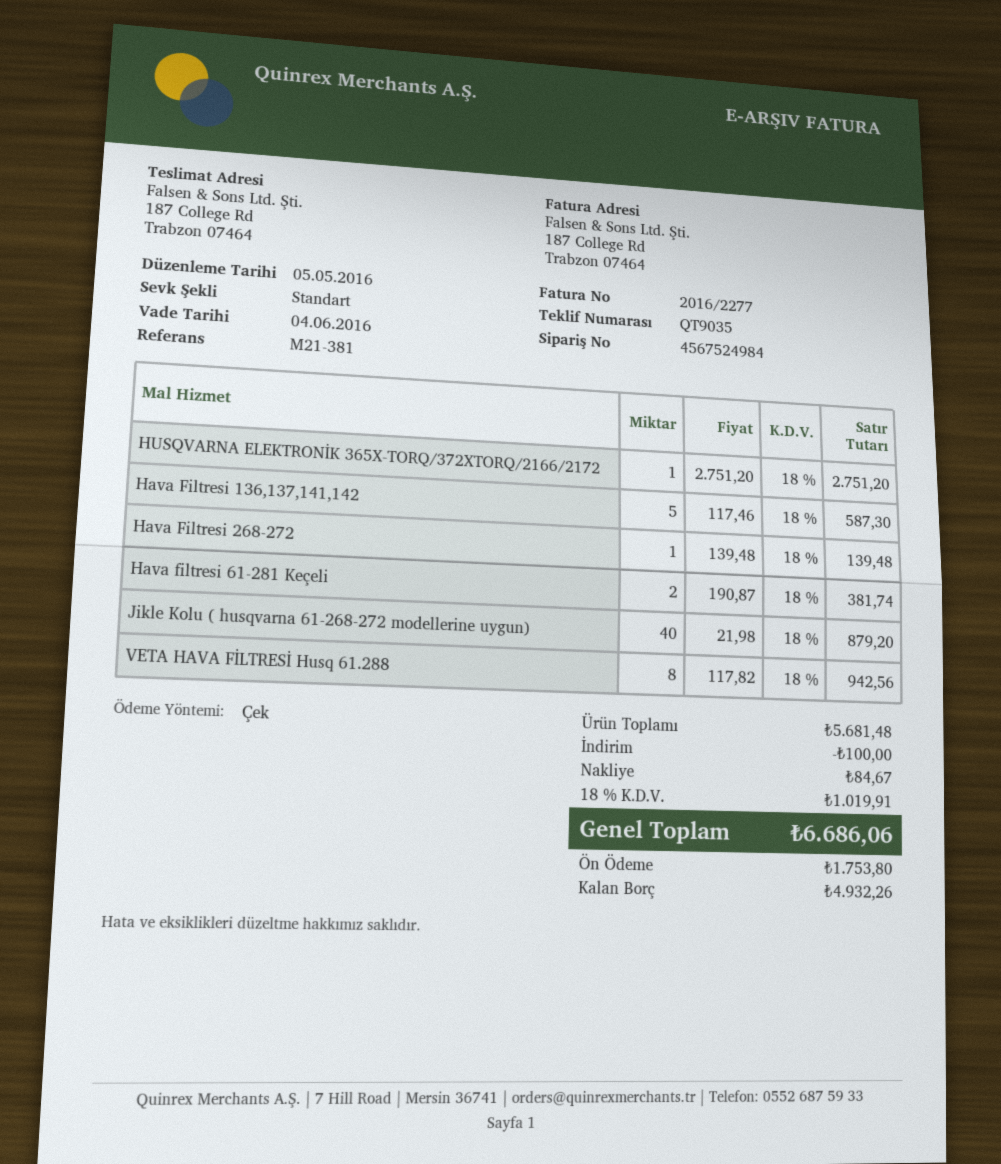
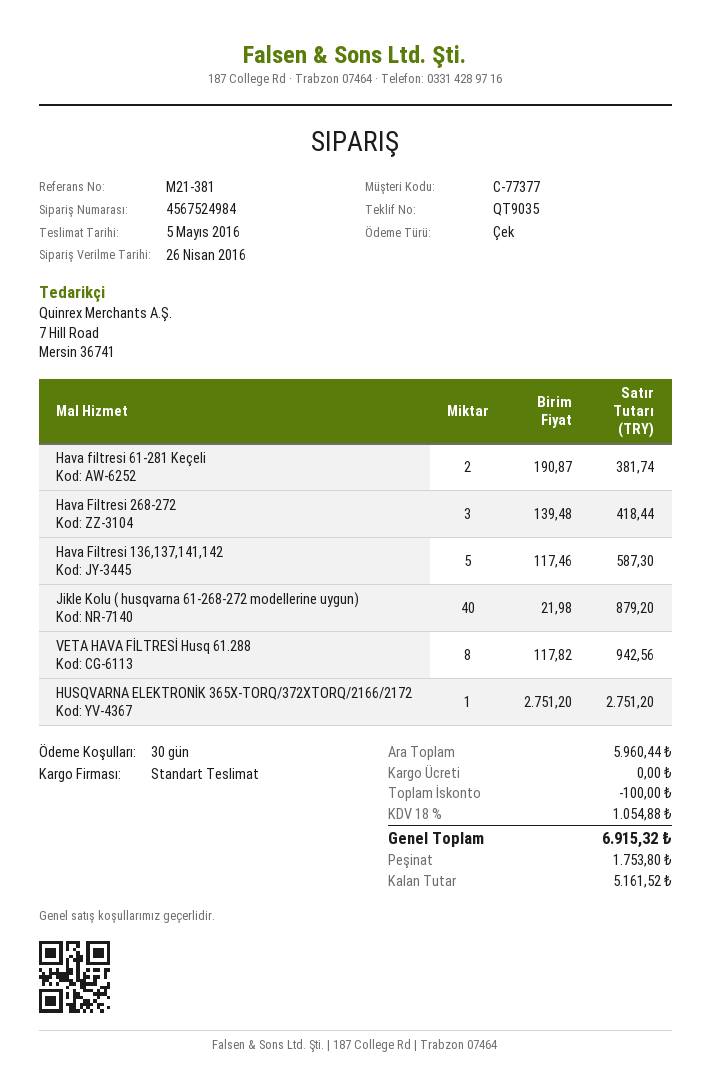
Hava Filtresi 268-272: 1 x 139.48 = 139.48 -> 3 x 139.48 = 418.44
subtotal: 5681.48 -> 5960.44
shipping: 84.67 -> 0.00
tax: 18% = 1019.91 -> 18% = 1054.88
total: 6686.06 -> 6915.32
balance: 4932.26 -> 5161.52

